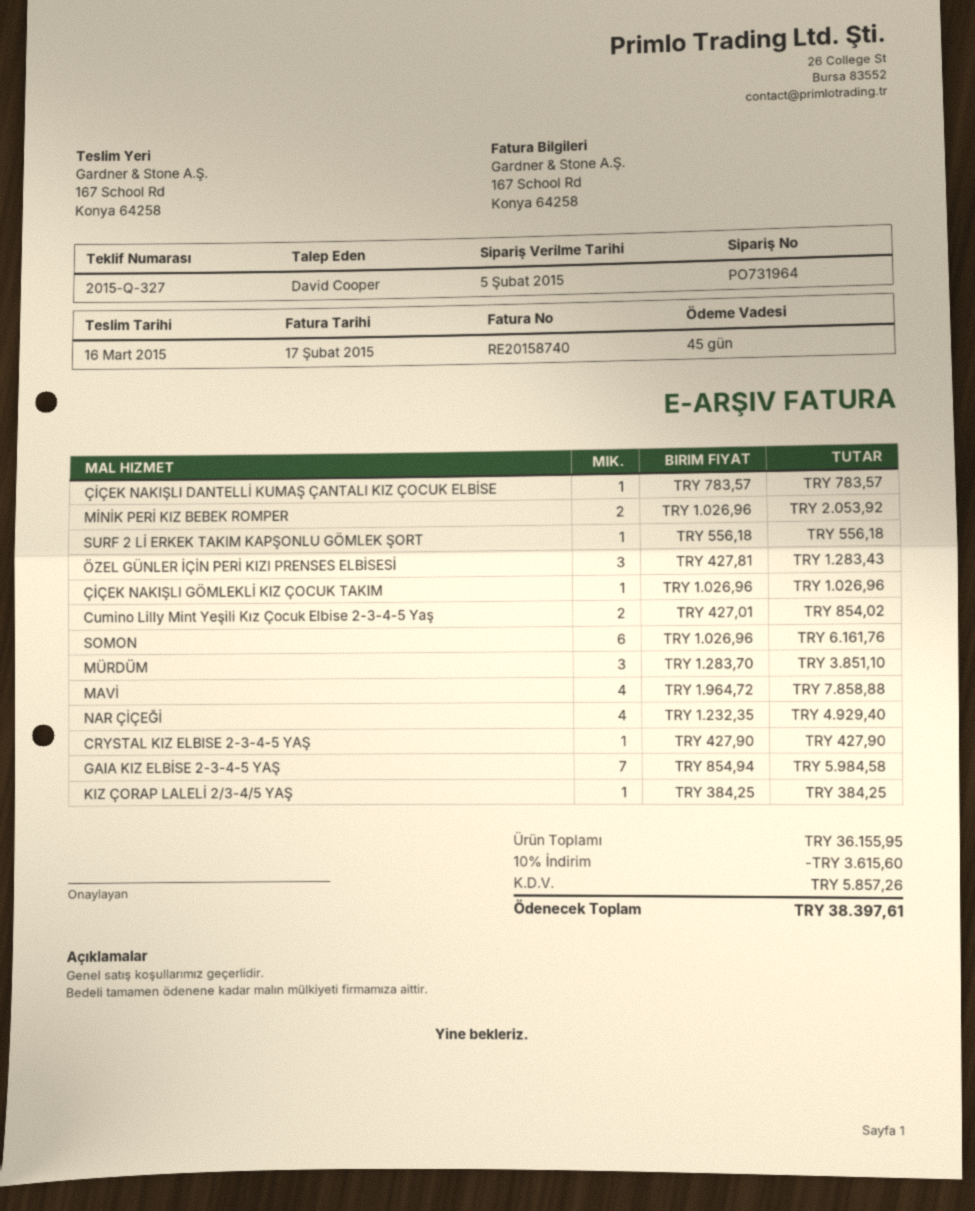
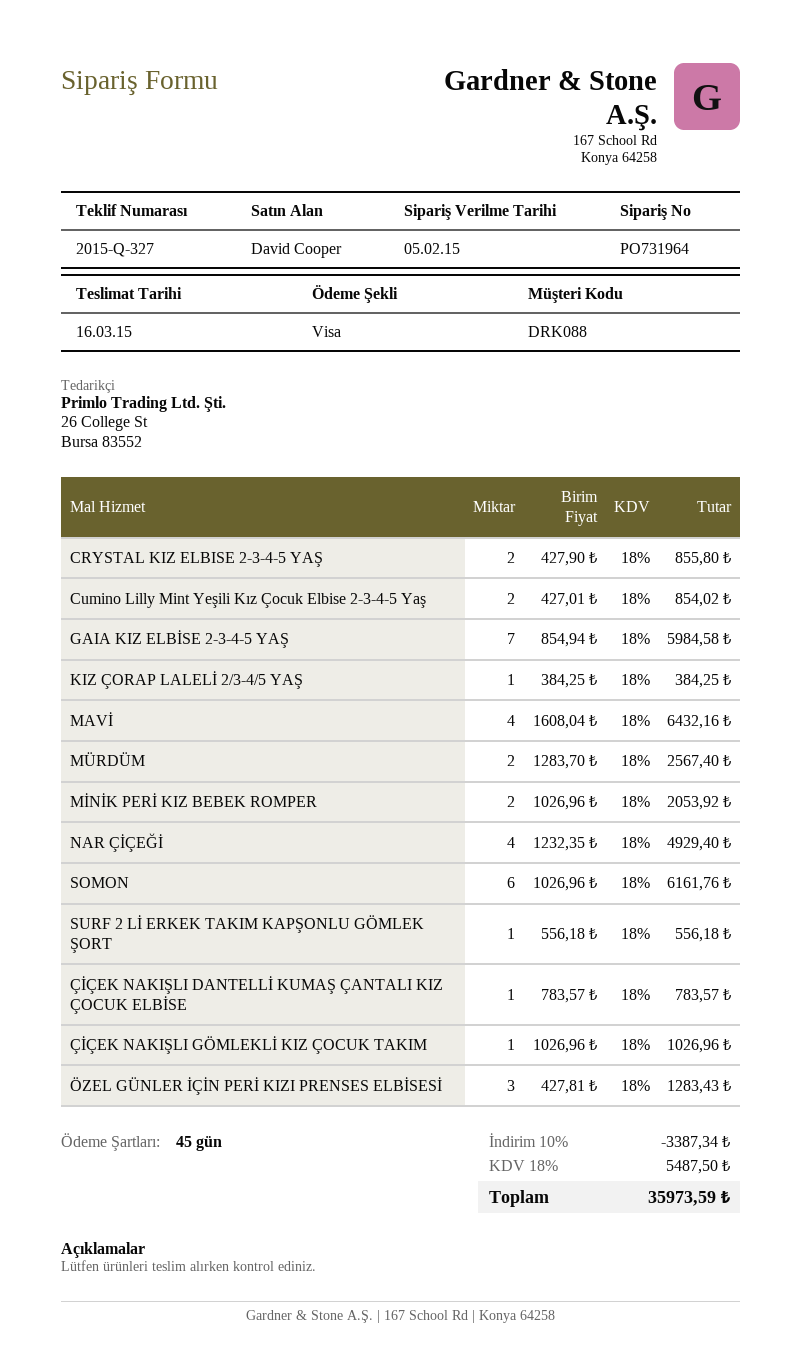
MÜRDÜM: 3 x 1283.70 = 3851.10 -> 2 x 1283.70 = 2567.40
MAVİ: 4 x 1964.72 = 7858.88 -> 4 x 1608.04 = 6432.16
CRYSTAL KIZ ELBISE 2-3-4-5 YAŞ: 1 x 427.90 = 427.90 -> 2 x 427.90 = 855.80
discount: 10% = 3615.60 -> 10% = 3387.34
tax: 5857.26 -> 5487.50
total: 38397.61 -> 35973.59

